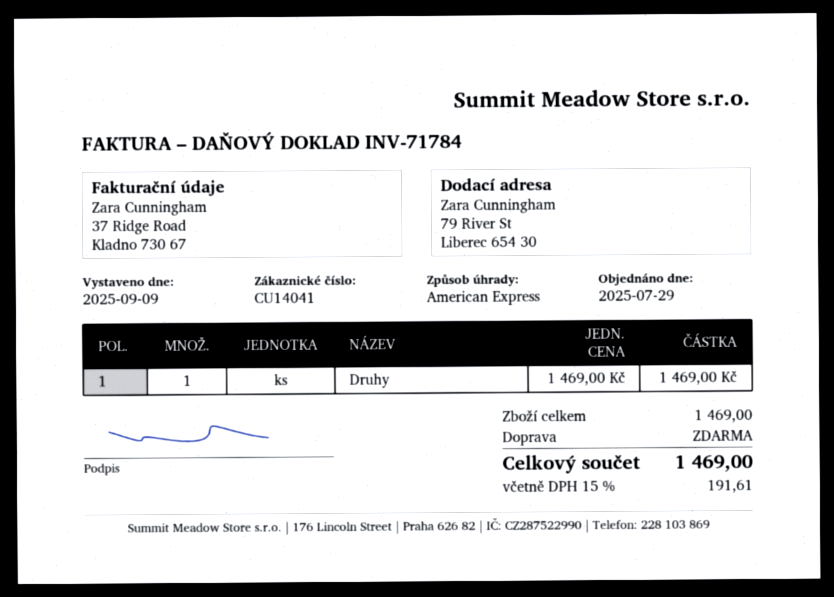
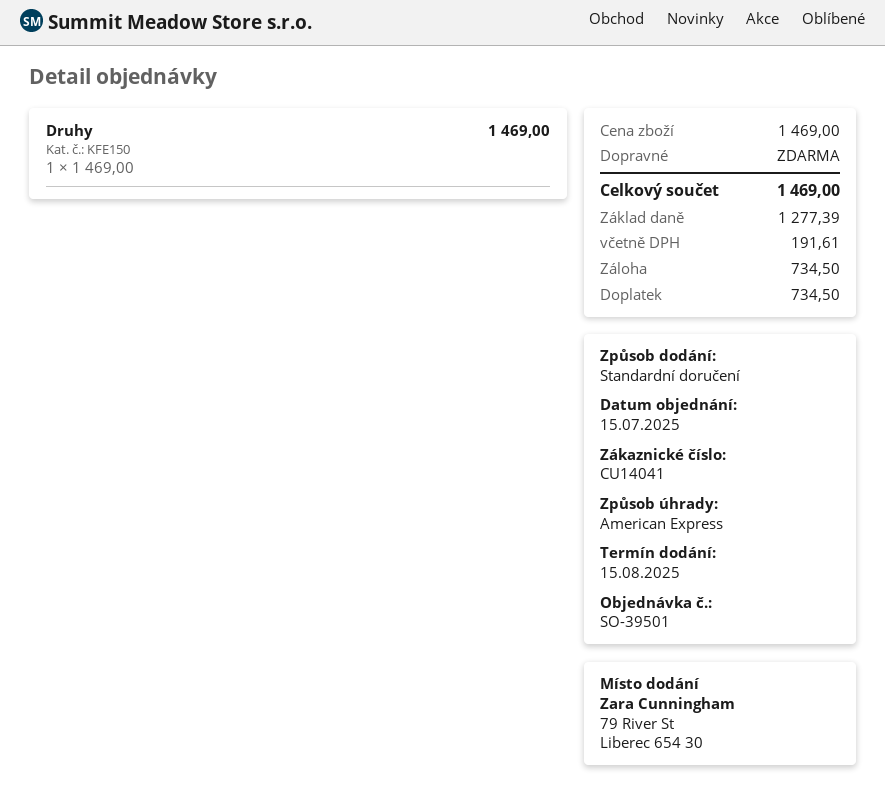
order date: 2025-07-29 -> 2025-07-15

